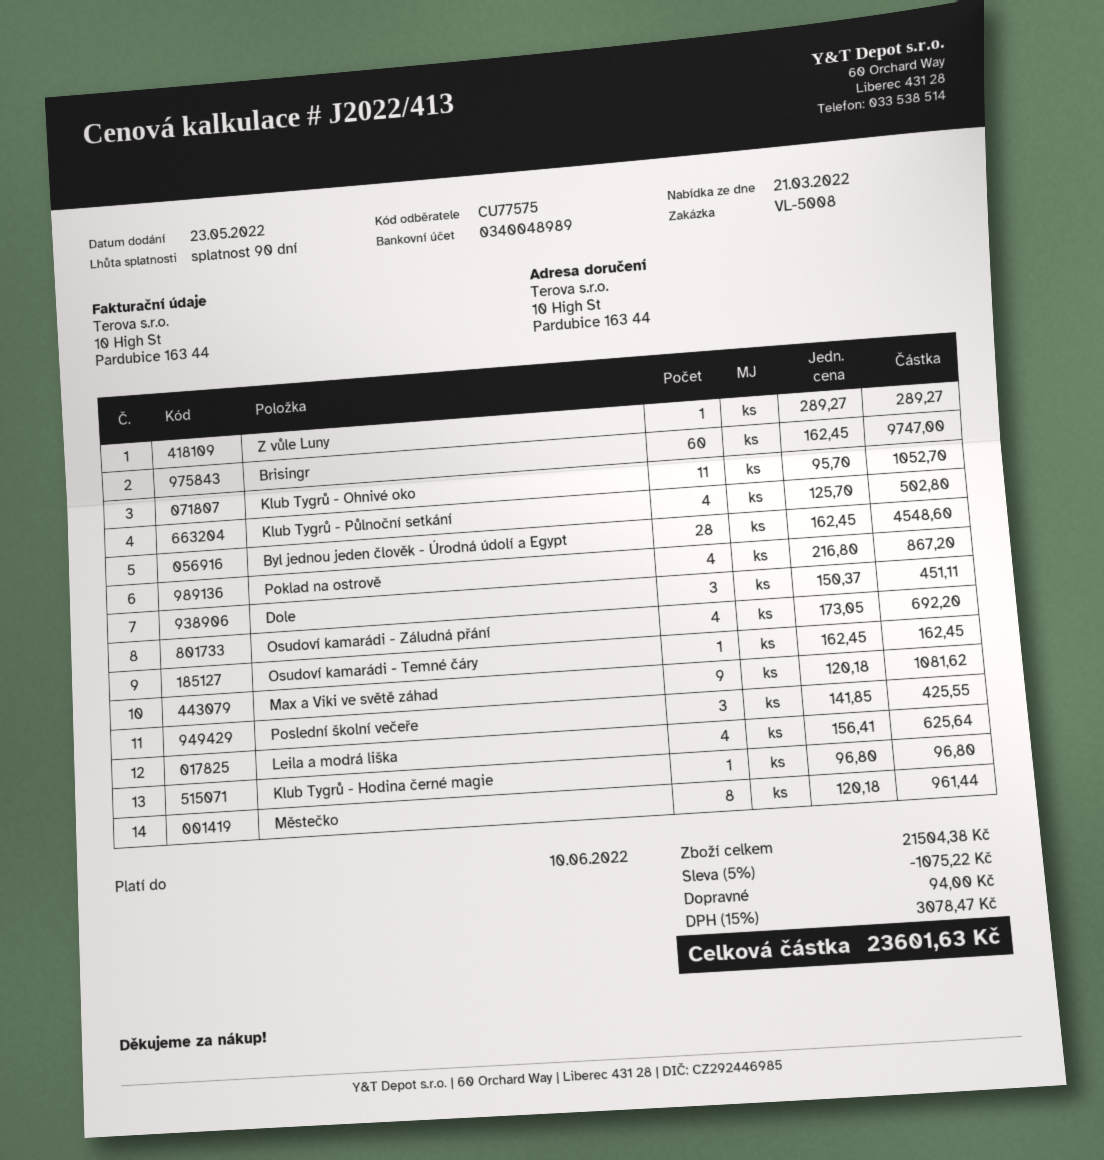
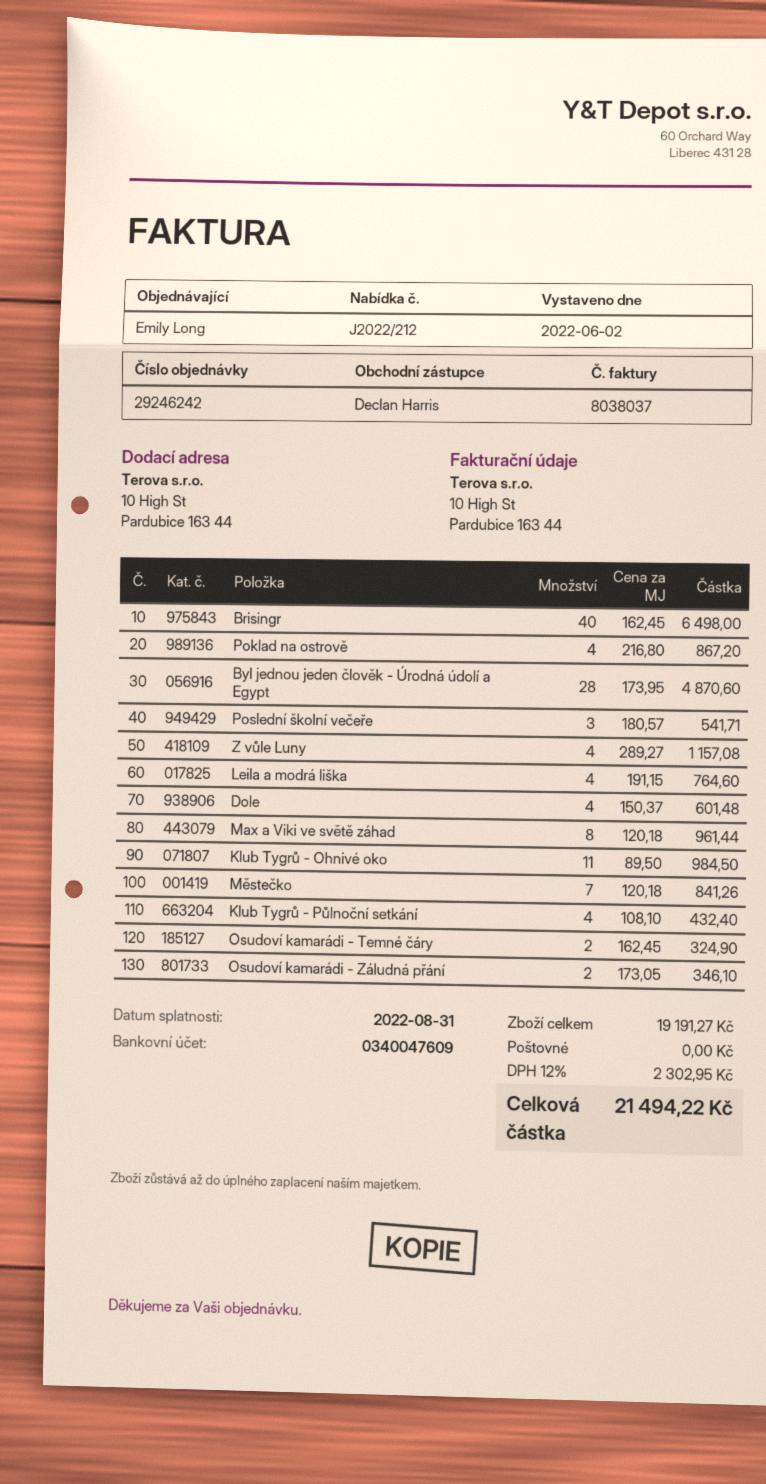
quote number: J2022/413 -> J2022/212
bank account: 0340048989 -> 0340047609
Z vůle Luny: 1 x 289.27 = 289.27 -> 4 x 289.27 = 1157.08
Brisingr: 60 x 162.45 = 9747.00 -> 40 x 162.45 = 6498.00
Klub Tygrů - Ohnivé oko: 11 x 95.70 = 1052.70 -> 11 x 89.50 = 984.50
Klub Tygrů - Půlnoční setkání: 4 x 125.70 = 502.80 -> 4 x 108.10 = 432.40
Byl jednou jeden člověk - Úrodná údolí a Egypt: 28 x 162.45 = 4548.60 -> 28 x 173.95 = 4870.60
Dole: 3 x 150.37 = 451.11 -> 4 x 150.37 = 601.48
Osudoví kamarádi - Záludná přání: 4 x 173.05 = 692.20 -> 2 x 173.05 = 346.10
Osudoví kamarádi - Temné čáry: 1 x 162.45 = 162.45 -> 2 x 162.45 = 324.90
Max a Viki ve světě záhad: 9 x 120.18 = 1081.62 -> 8 x 120.18 = 961.44
Poslední školní večeře: 3 x 141.85 = 425.55 -> 3 x 180.57 = 541.71
Leila a modrá liška: 4 x 156.41 = 625.64 -> 4 x 191.15 = 764.60
Klub Tygrů - Hodina černé magie: 1 x 96.80 = 96.80 -> none
Městečko: 8 x 120.18 = 961.44 -> 7 x 120.18 = 841.26
subtotal: 21504.38 -> 19191.27
discount: 5% = 1075.22 -> none
shipping: 94.00 -> 0.00
tax: 15% = 3078.47 -> 12% = 2302.95
total: 23601.63 -> 21494.22

